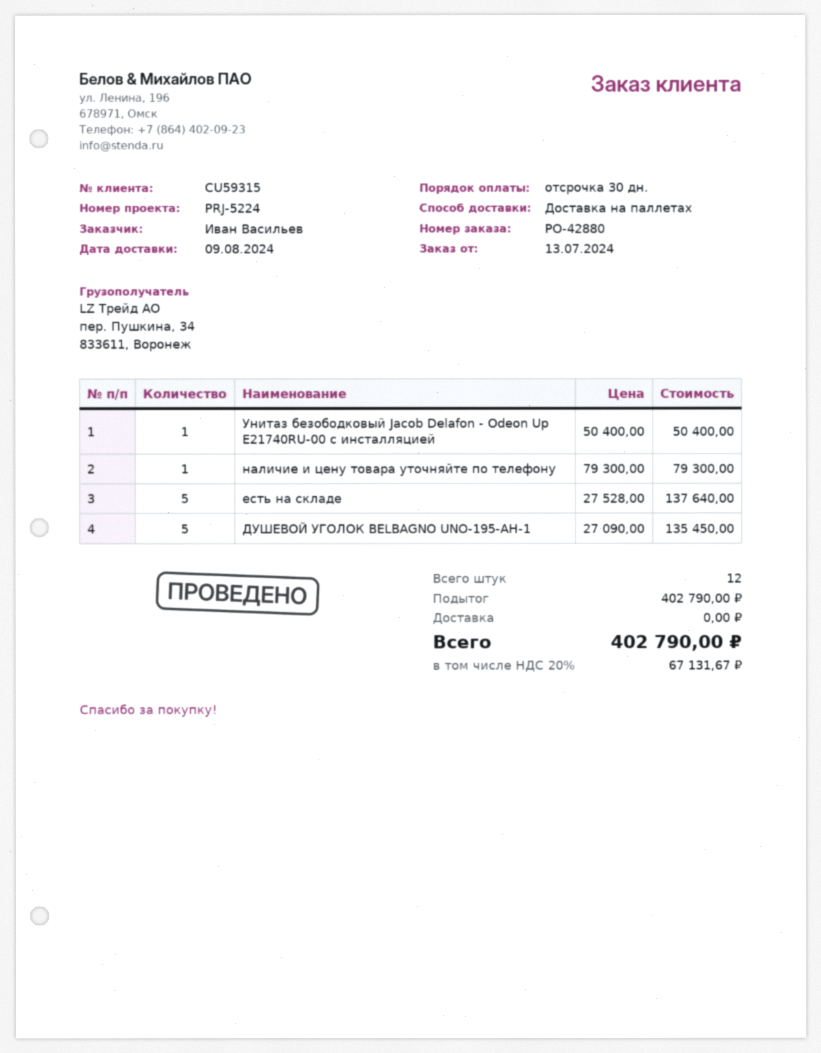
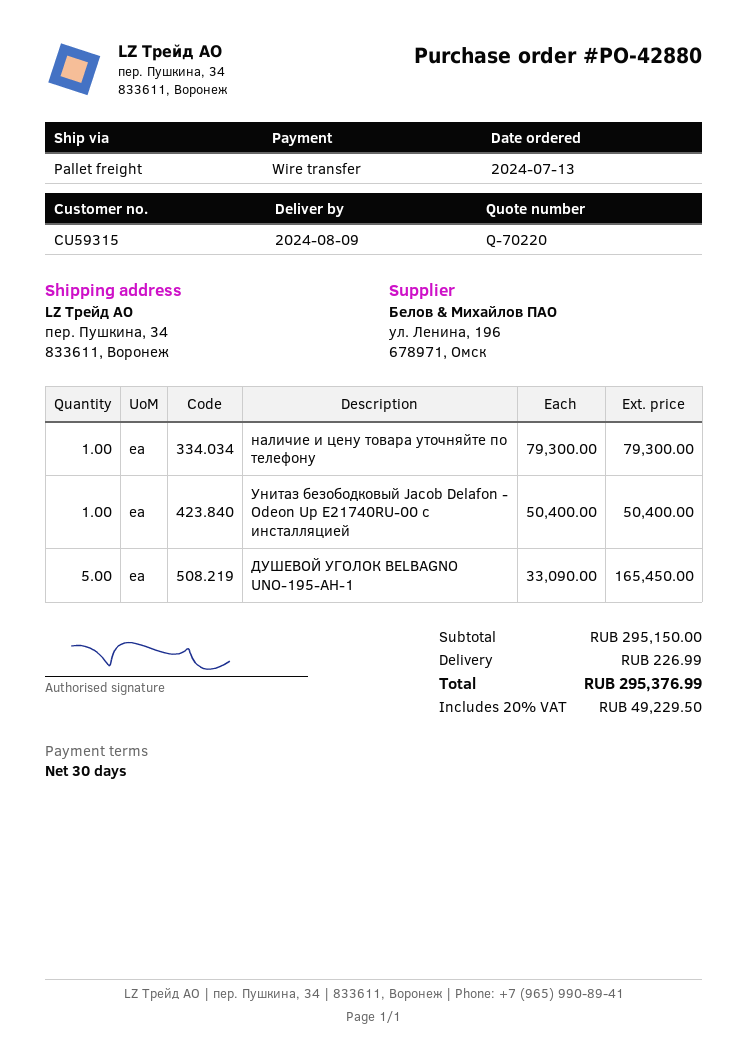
есть на складе: 5 x 27528.00 = 137640.00 -> none
ДУШЕВОЙ УГОЛОК BELBAGNO UNO-195-AH-1: 5 x 27090.00 = 135450.00 -> 5 x 33090.00 = 165450.00
subtotal: 402790.00 -> 295150.00
shipping: 0.00 -> 226.99
tax: 20% = 67131.67 -> 20% = 49229.50
total: 402790.00 -> 295376.99

